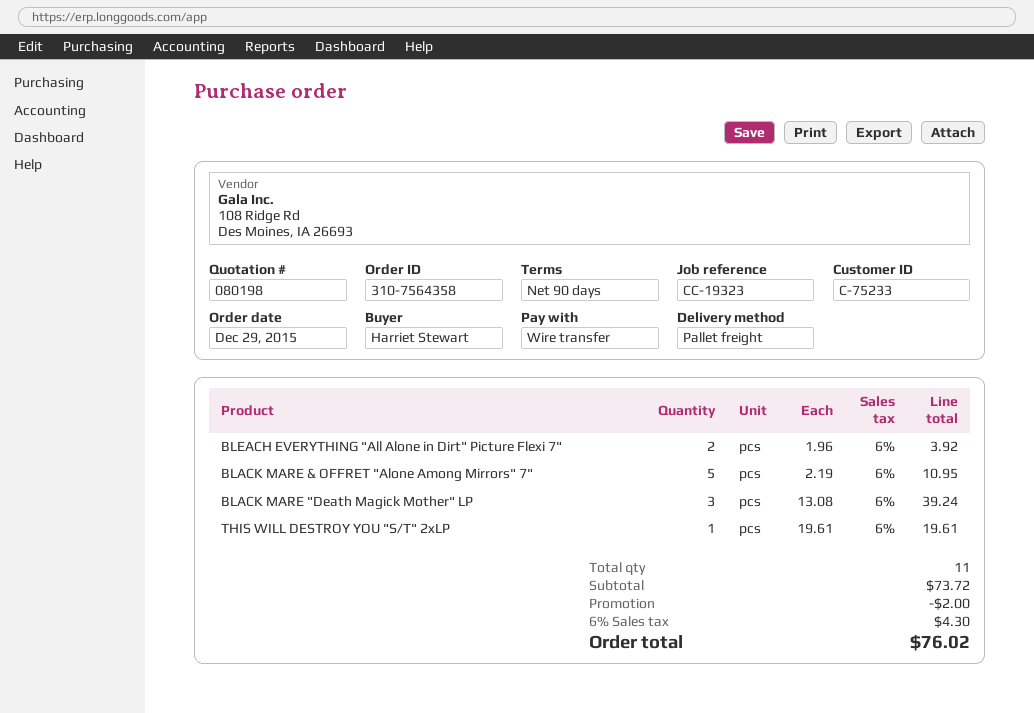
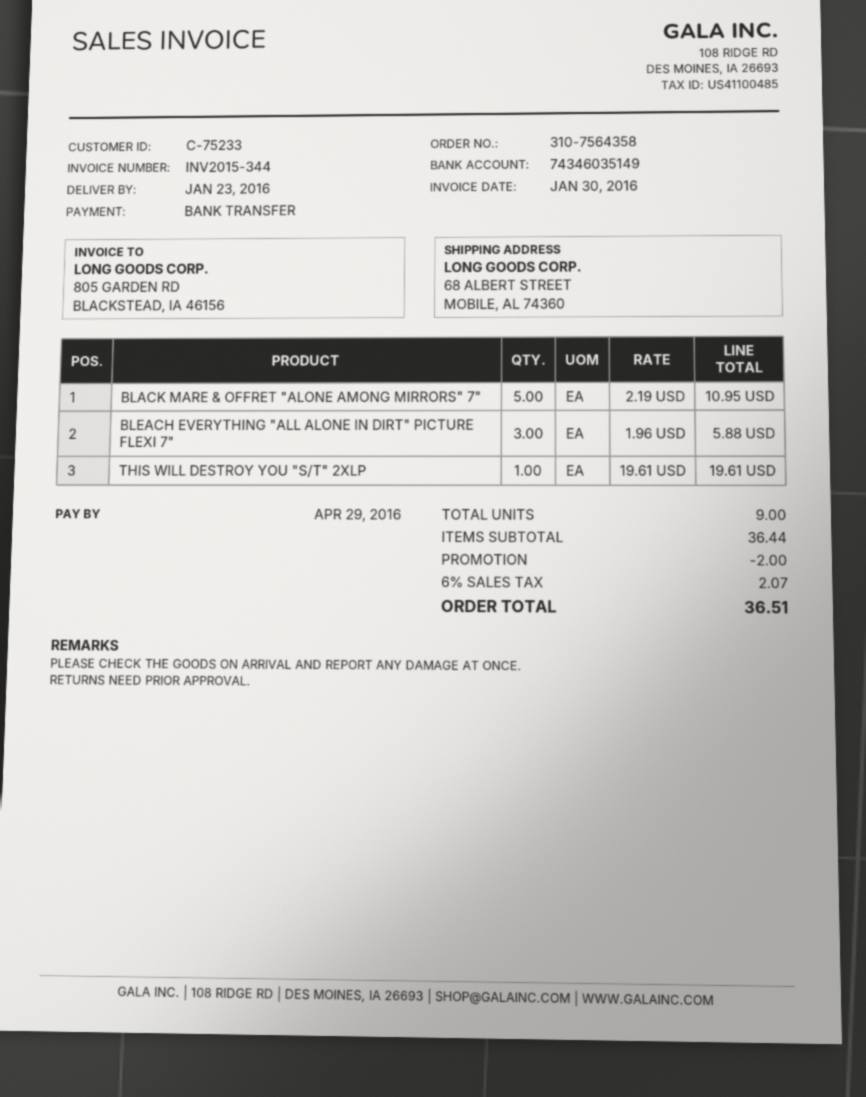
BLEACH EVERYTHING "All Alone in Dirt" Picture Flexi 7": 2 x 1.96 = 3.92 -> 3 x 1.96 = 5.88
BLACK MARE "Death Magick Mother" LP: 3 x 13.08 = 39.24 -> none
total quantity: 11 -> 9
subtotal: 73.72 -> 36.44
tax: 6% = 4.30 -> 6% = 2.07
total: 76.02 -> 36.51

